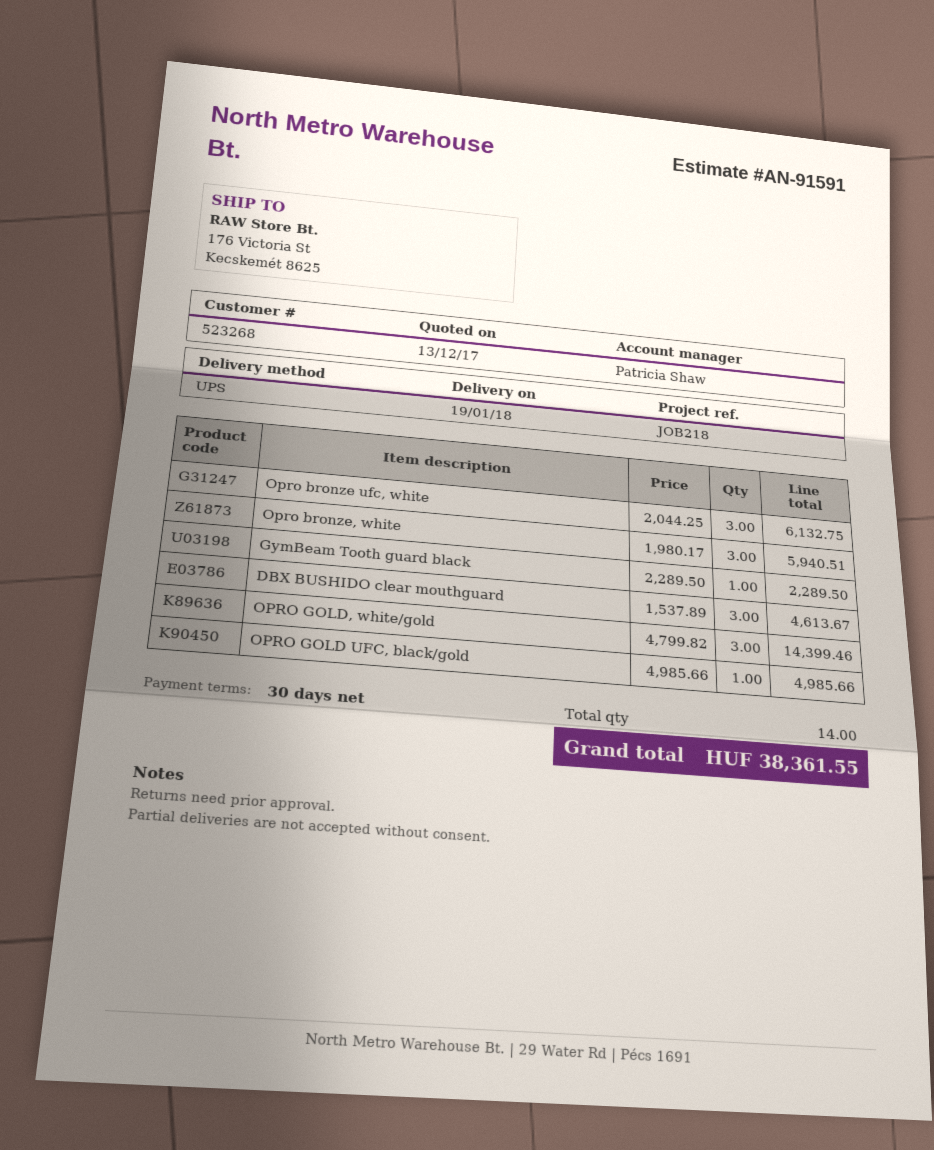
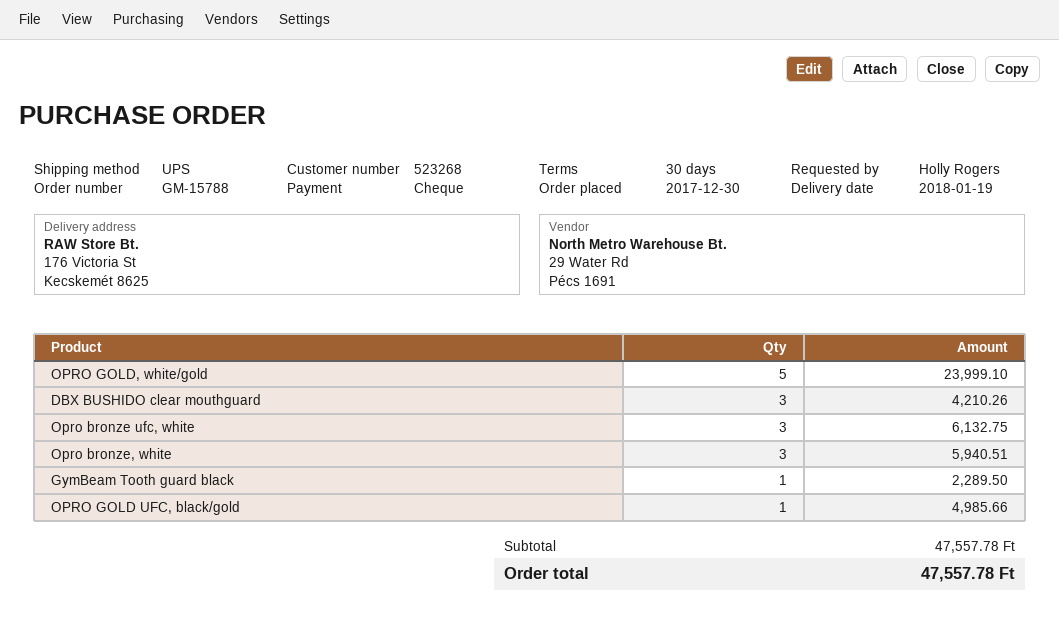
DBX BUSHIDO clear mouthguard: 3 for 4613.67 -> 3 for 4210.26
OPRO GOLD, white/gold: 3 for 14399.46 -> 5 for 23999.10
total: 38361.55 -> 47557.78

